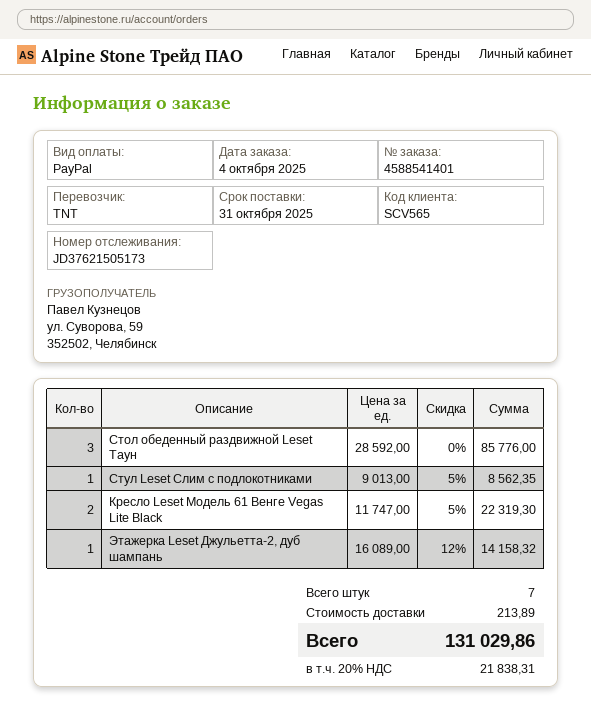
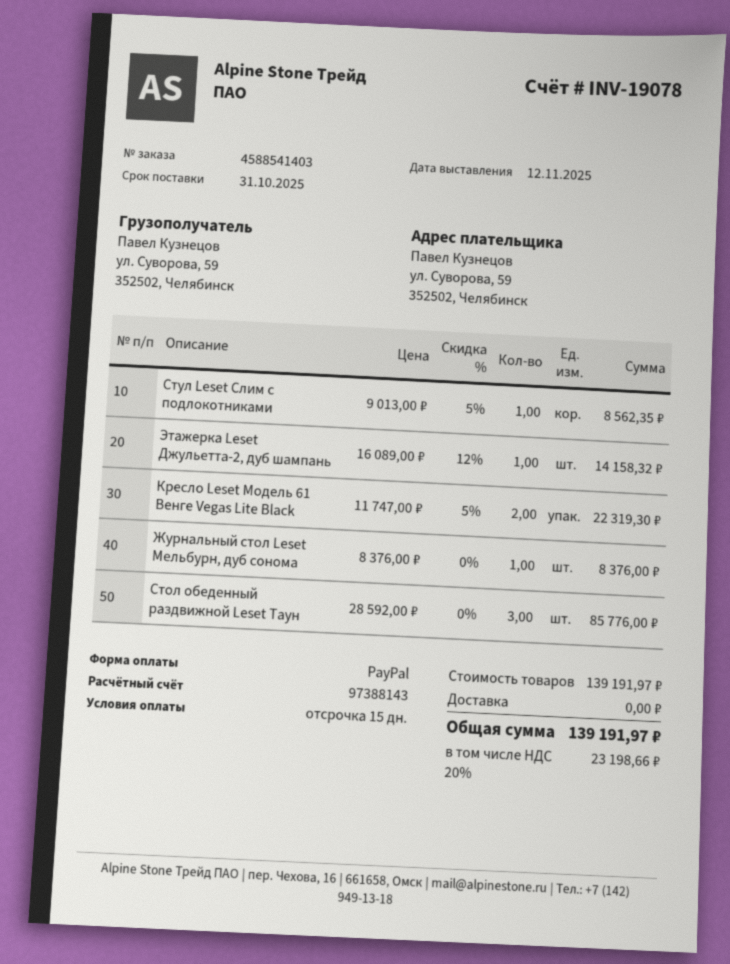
order number: 4588541401 -> 4588541403
Журнальный стол Leset Мельбурн, дуб сонома: none -> 1 x 8376.00 = 8376.00
shipping: 213.89 -> 0.00
tax: 20% = 21838.31 -> 20% = 23198.66
total: 131029.86 -> 139191.97

